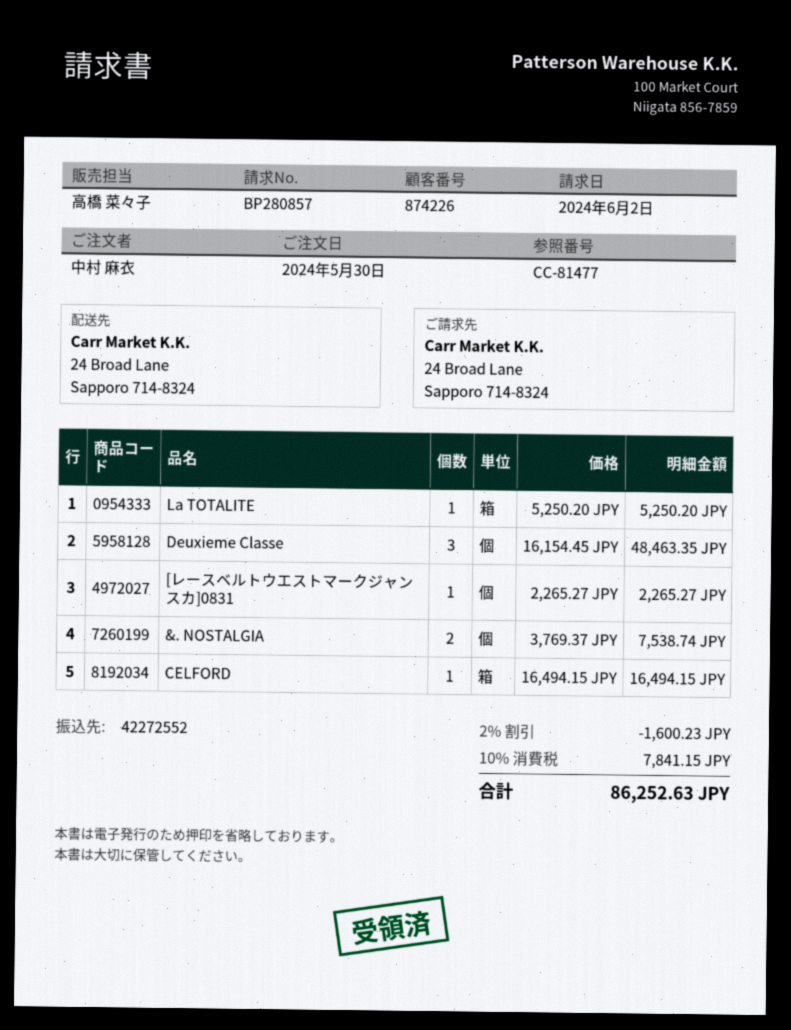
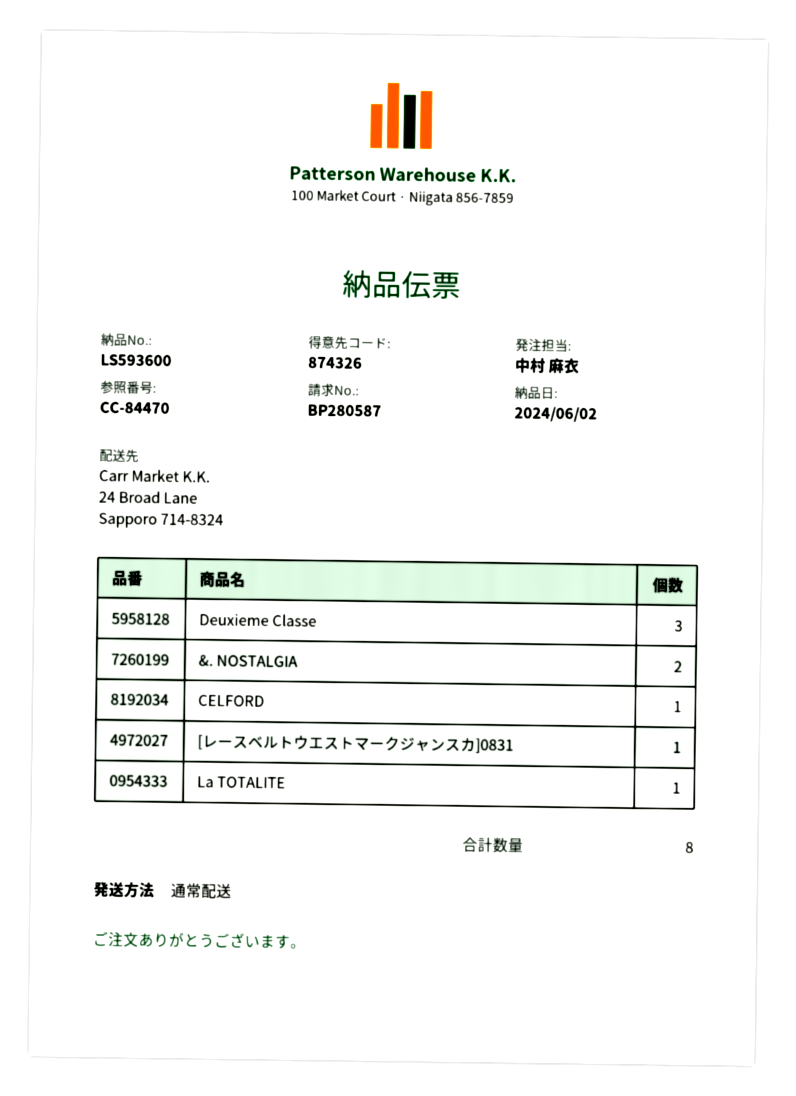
invoice number: BP280857 -> BP280587
customer number: 874226 -> 874326
reference: CC-81477 -> CC-84470

